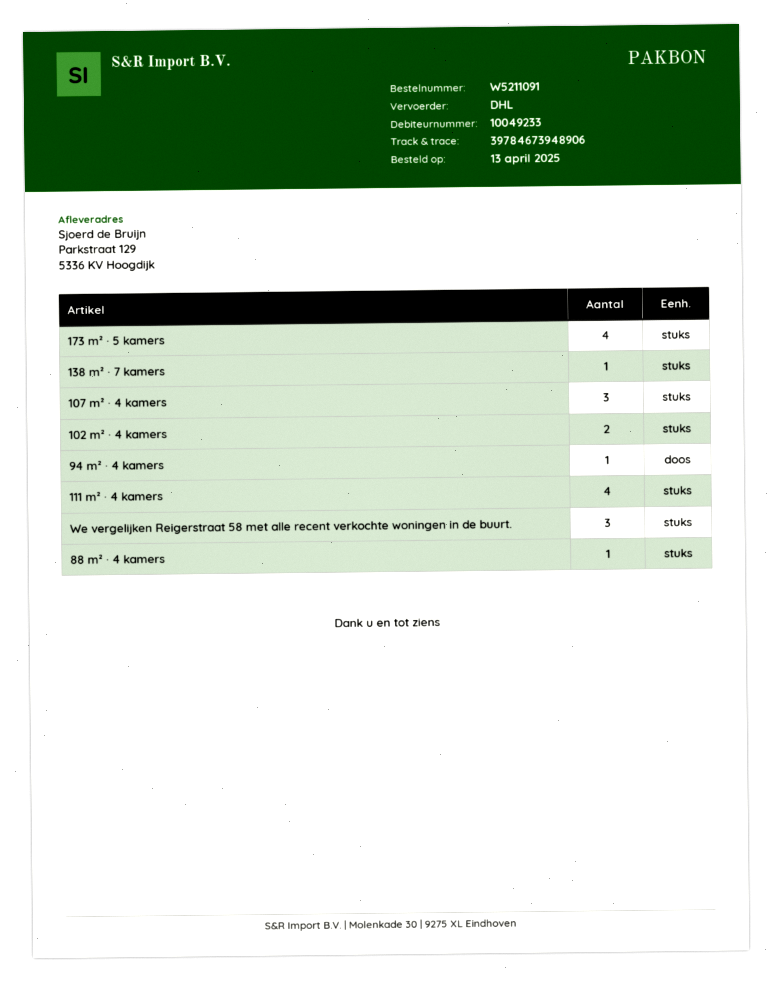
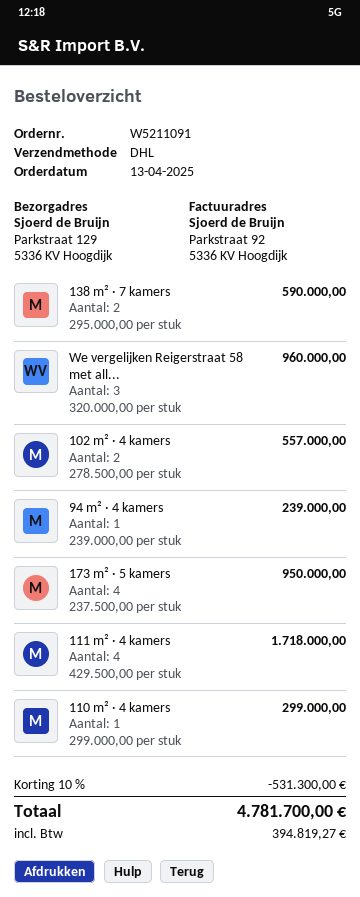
138 m² · 7 kamers: 1 -> 2
107 m² · 4 kamers: 3 -> none
88 m² · 4 kamers: 1 -> none
110 m² · 4 kamers: none -> 1

